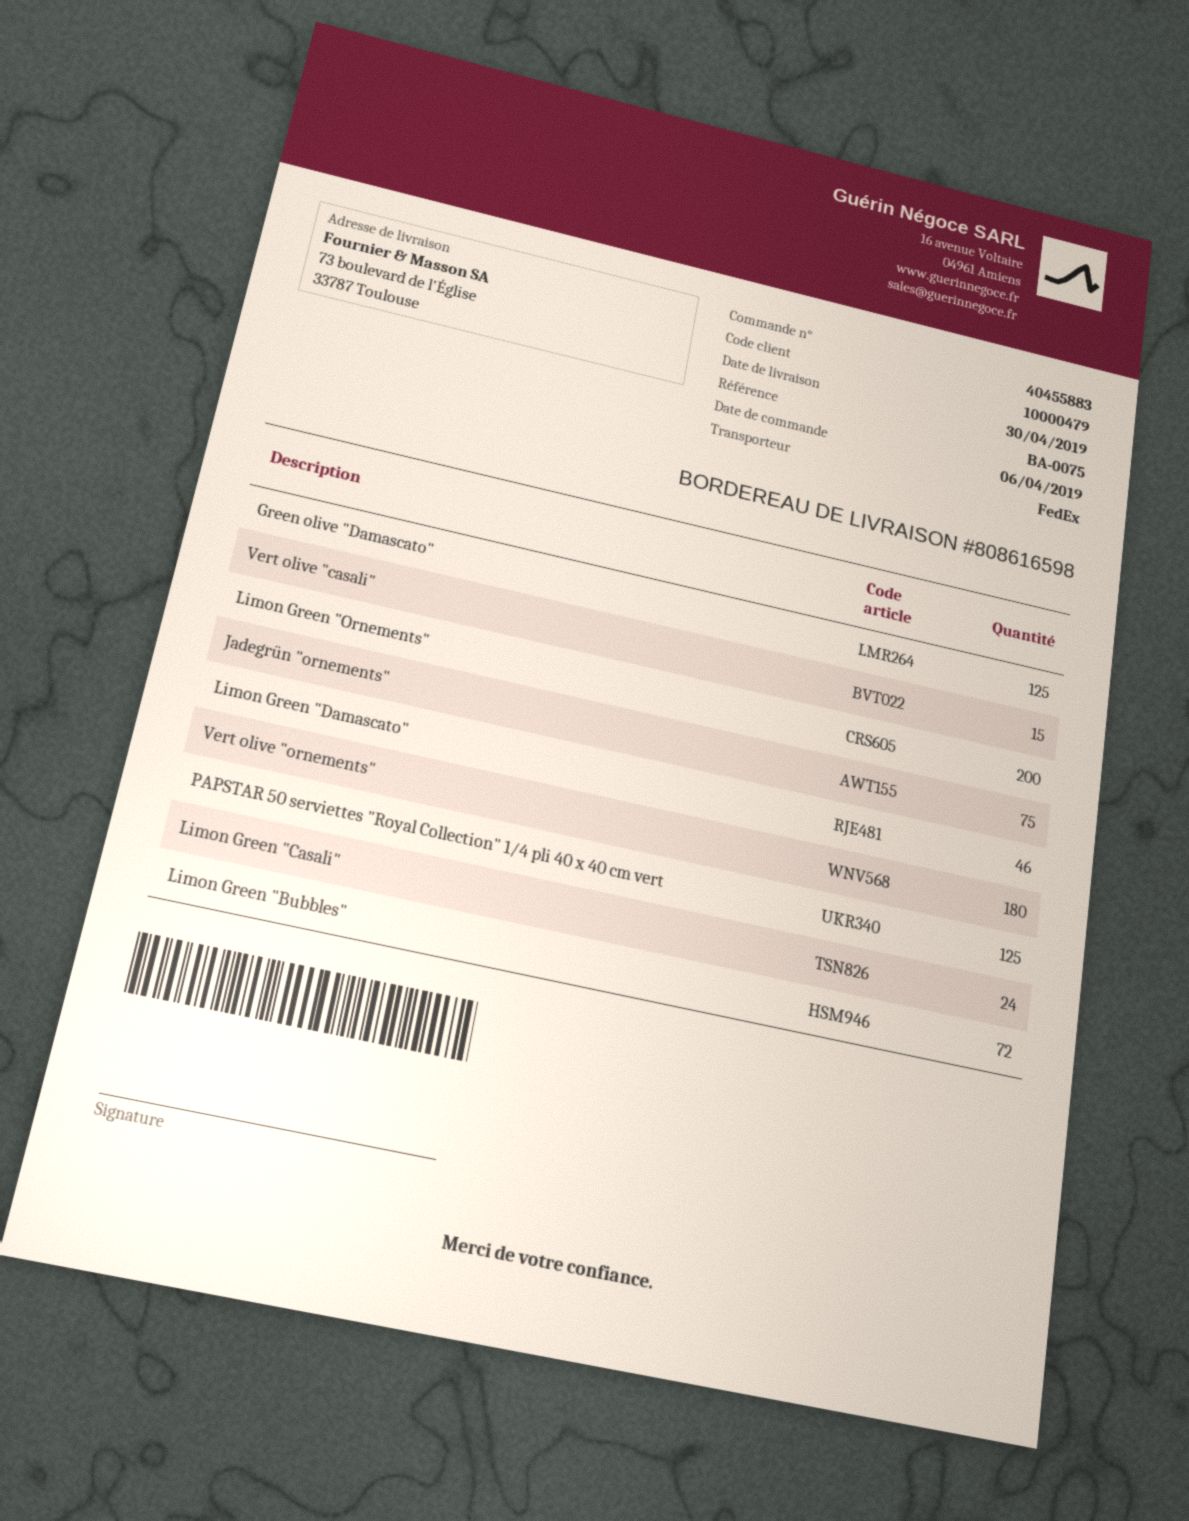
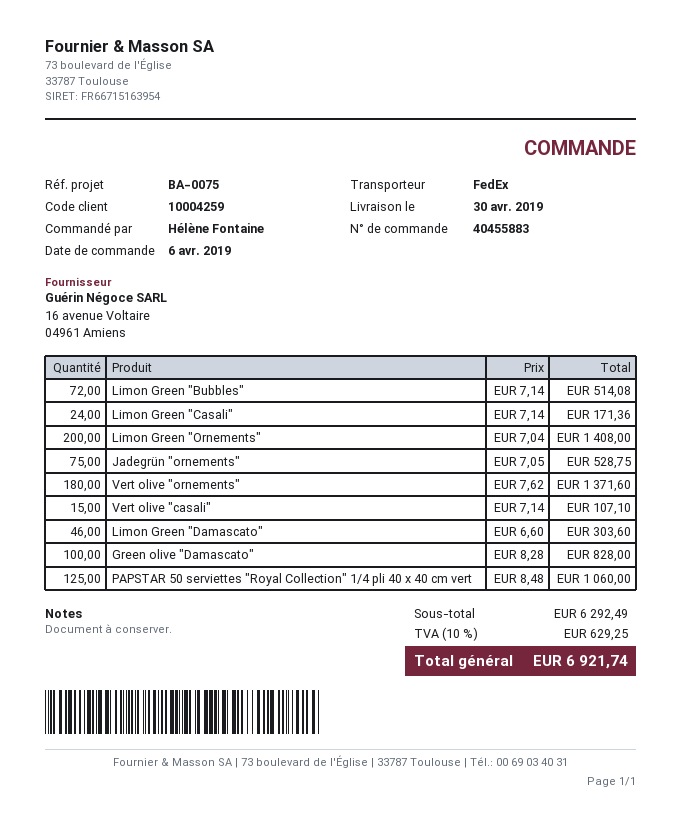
customer number: 10000479 -> 10004259
Green olive "Damascato": 125 -> 100

